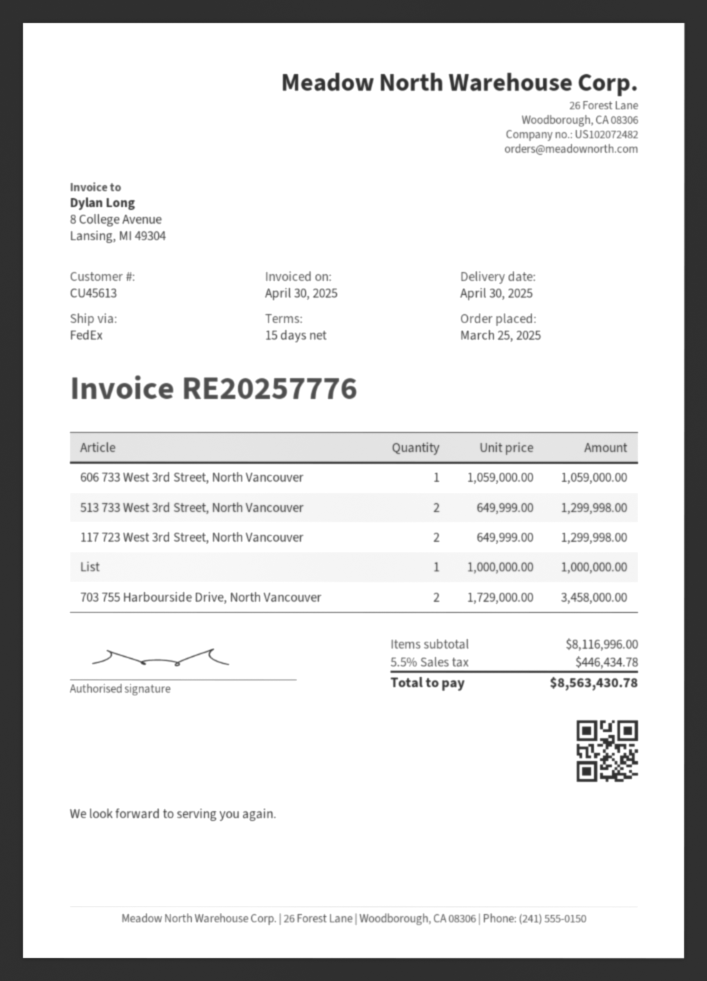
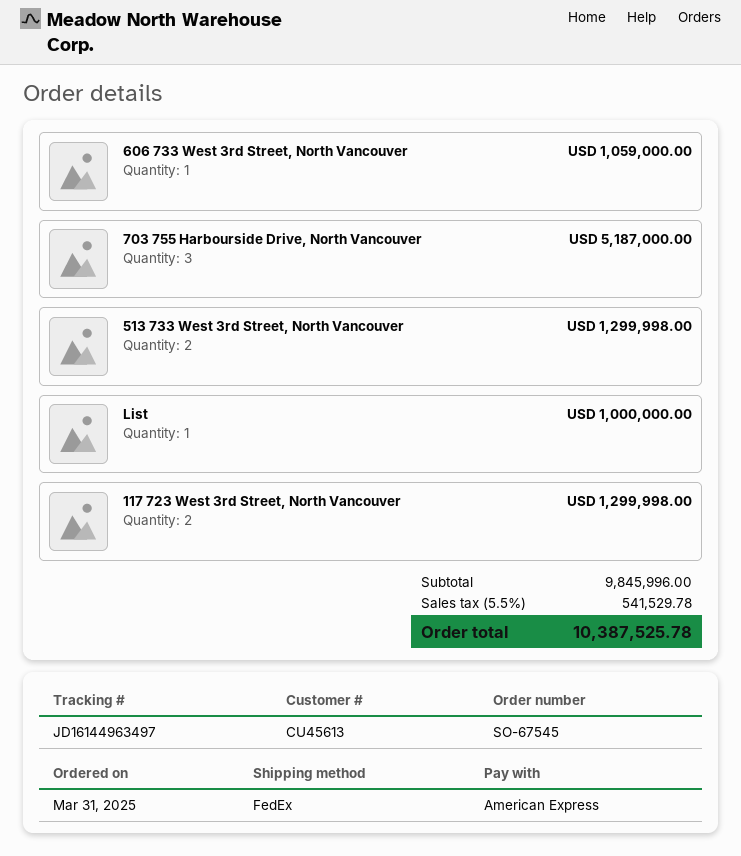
order date: 2025-03-25 -> 2025-03-31
703 755 Harbourside Drive, North Vancouver: 2 for 3458000.00 -> 3 for 5187000.00
subtotal: 8116996.00 -> 9845996.00
tax: 5.5% = 446434.78 -> 5.5% = 541529.78
total: 8563430.78 -> 10387525.78

